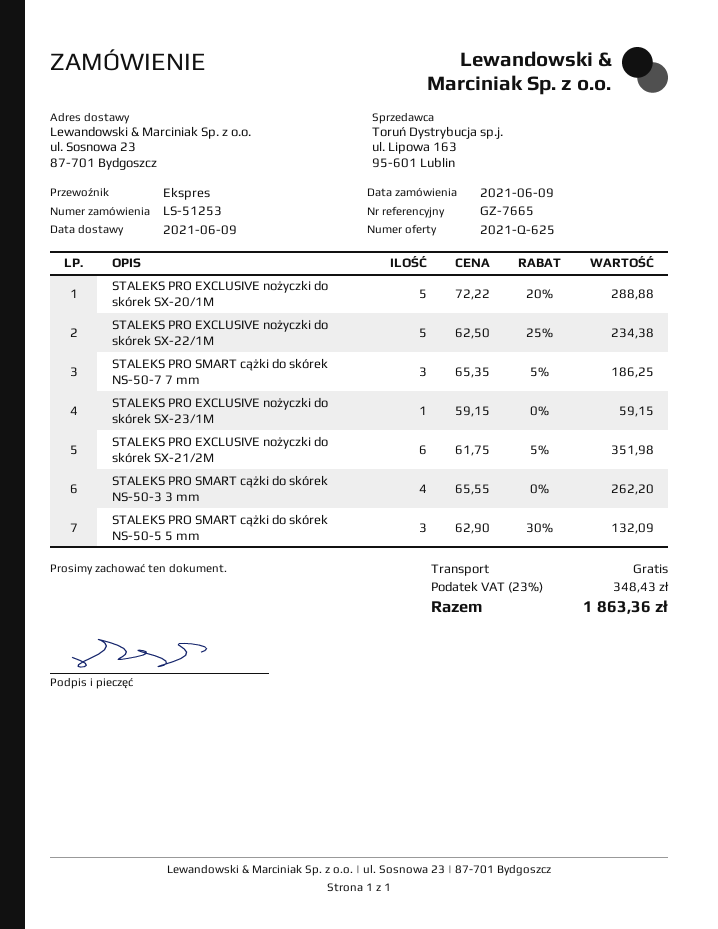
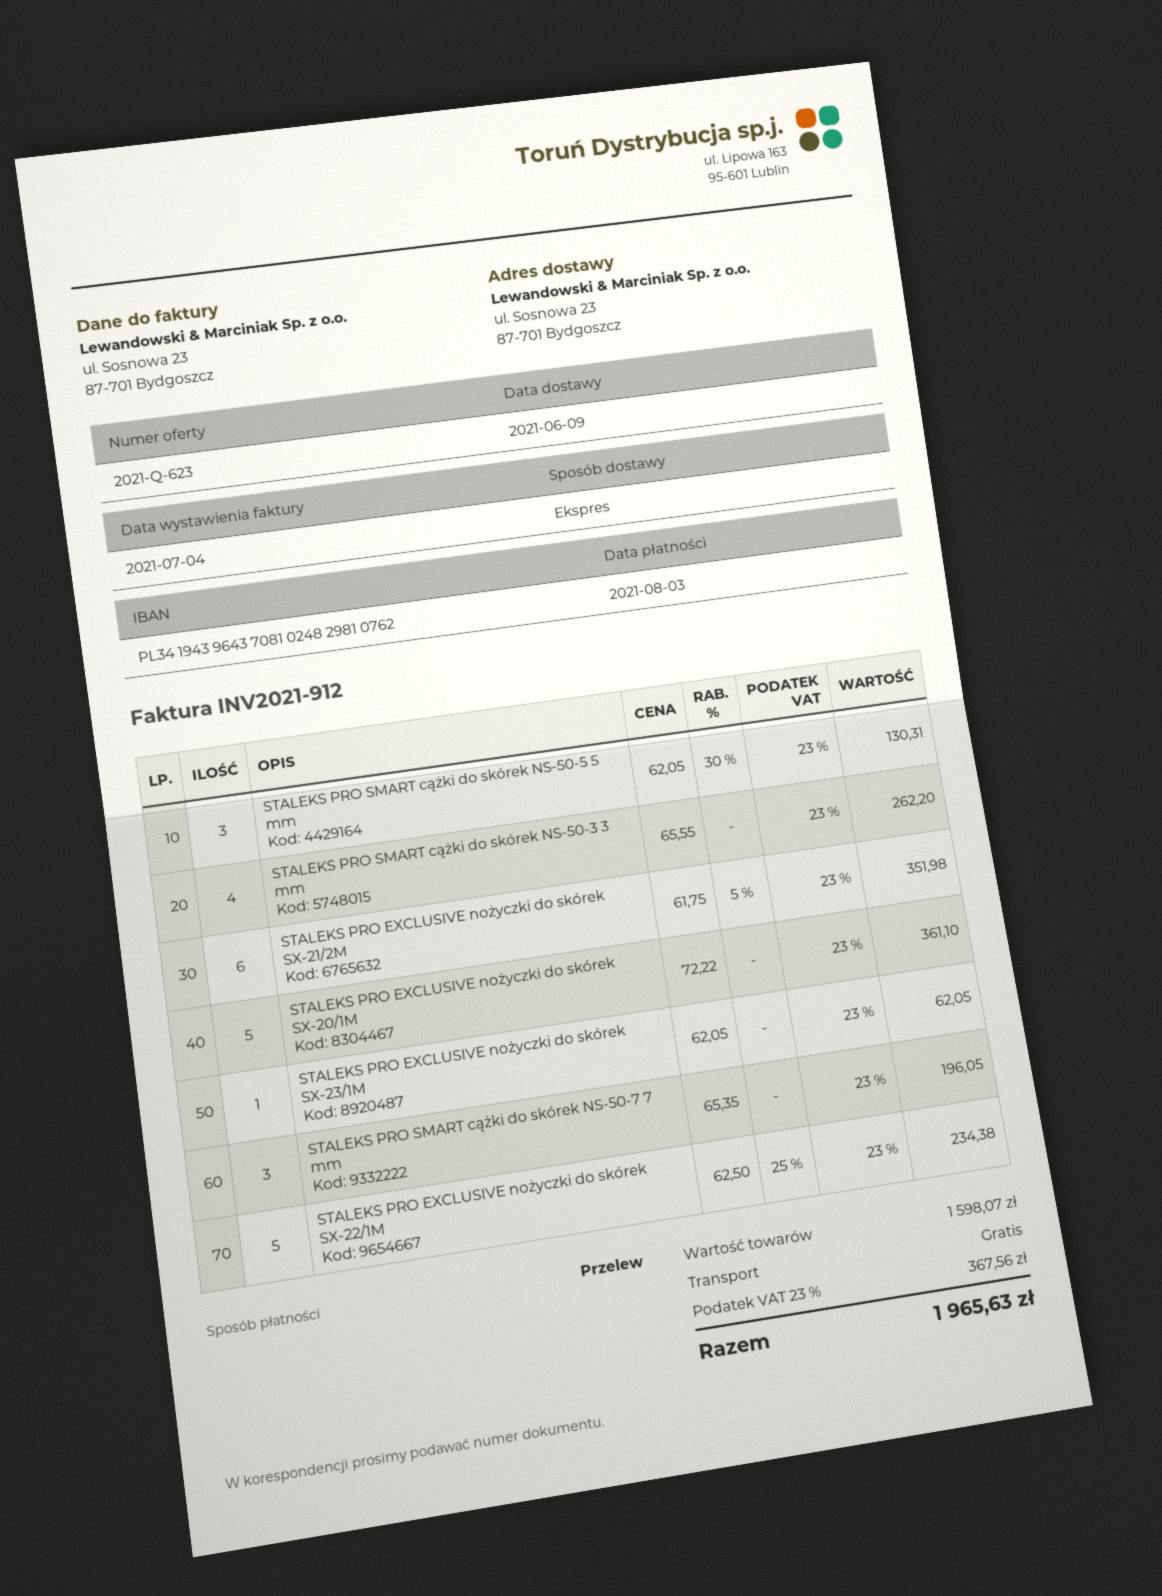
quote number: 2021-Q-625 -> 2021-Q-623
STALEKS PRO EXCLUSIVE nożyczki do skórek SX-20/1M: 5 x 72.22 - 20% = 288.88 -> 5 x 72.22 = 361.10
STALEKS PRO SMART cążki do skórek NS-50-7 7 mm: 3 x 65.35 - 5% = 186.25 -> 3 x 65.35 = 196.05
STALEKS PRO EXCLUSIVE nożyczki do skórek SX-23/1M: 1 x 59.15 = 59.15 -> 1 x 62.05 = 62.05
STALEKS PRO SMART cążki do skórek NS-50-5 5 mm: 3 x 62.90 - 30% = 132.09 -> 3 x 62.05 - 30% = 130.31
tax: 23% = 348.43 -> 23% = 367.56
total: 1863.36 -> 1965.63

